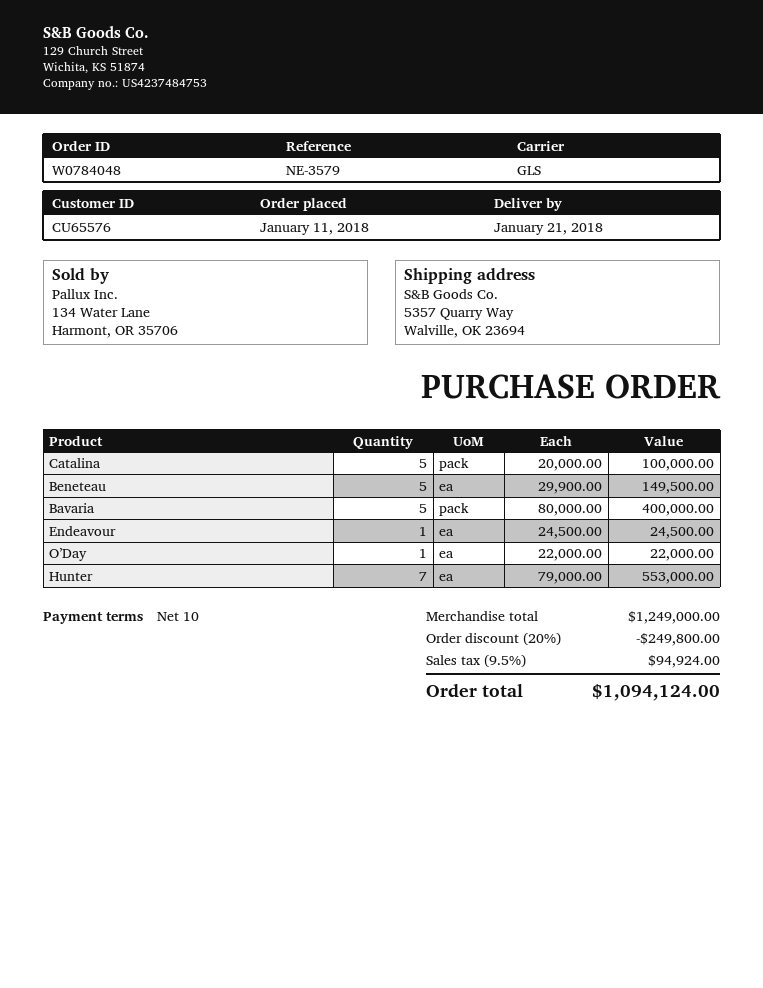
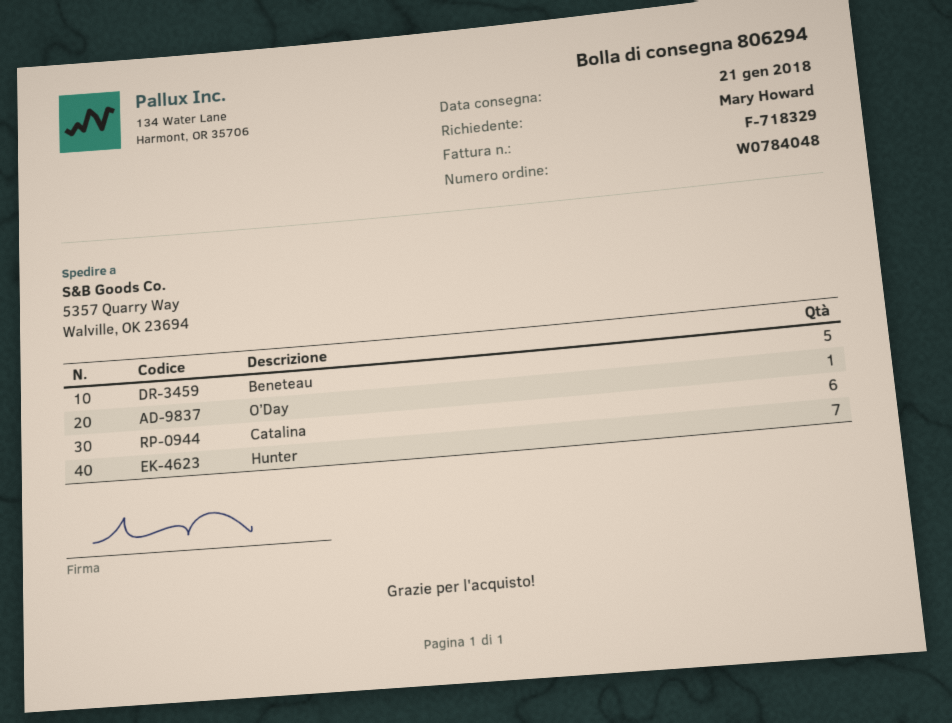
Catalina: 5 -> 6
Bavaria: 5 -> none
Endeavour: 1 -> none

